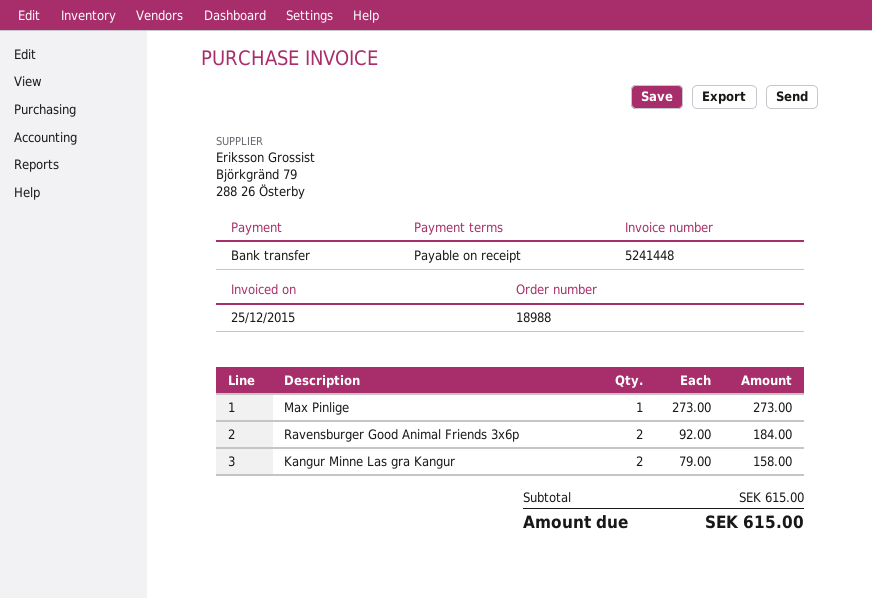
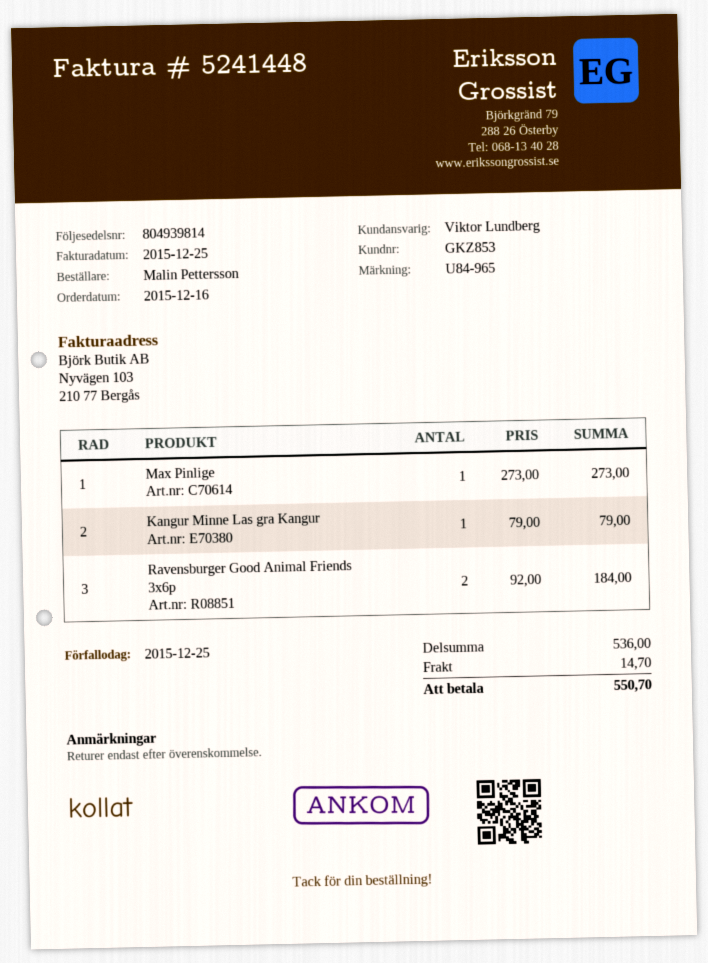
Kangur Minne Las gra Kangur: 2 x 79.00 = 158.00 -> 1 x 79.00 = 79.00
subtotal: 615.00 -> 536.00
shipping: none -> 14.70
total: 615.00 -> 550.70

